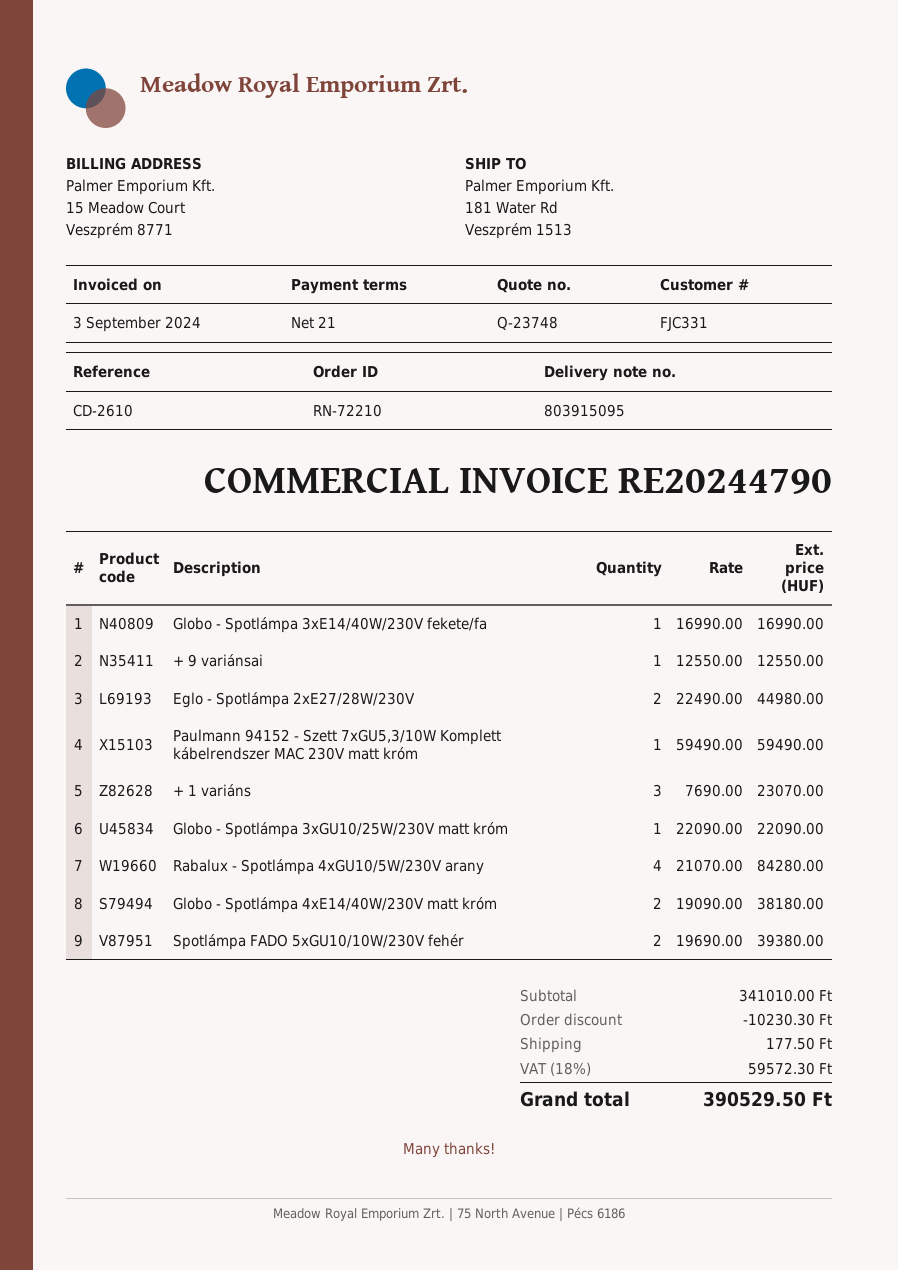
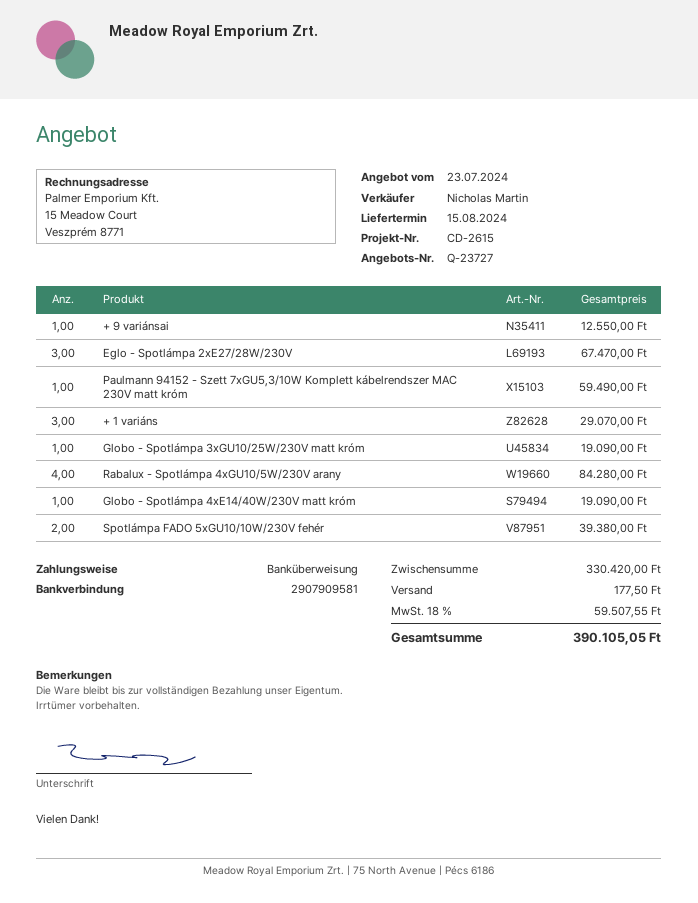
quote number: Q-23748 -> Q-23727
reference: CD-2610 -> CD-2615
Globo - Spotlámpa 3xE14/40W/230V fekete/fa: 1 for 16990.00 -> none
Eglo - Spotlámpa 2xE27/28W/230V: 2 for 44980.00 -> 3 for 67470.00
+ 1 variáns: 3 for 23070.00 -> 3 for 29070.00
Globo - Spotlámpa 3xGU10/25W/230V matt króm: 1 for 22090.00 -> 1 for 19090.00
Globo - Spotlámpa 4xE14/40W/230V matt króm: 2 for 38180.00 -> 1 for 19090.00
subtotal: 341010.00 -> 330420.00
discount: 10230.30 -> none
tax: 18% = 59572.30 -> 18% = 59507.55
total: 390529.50 -> 390105.05

